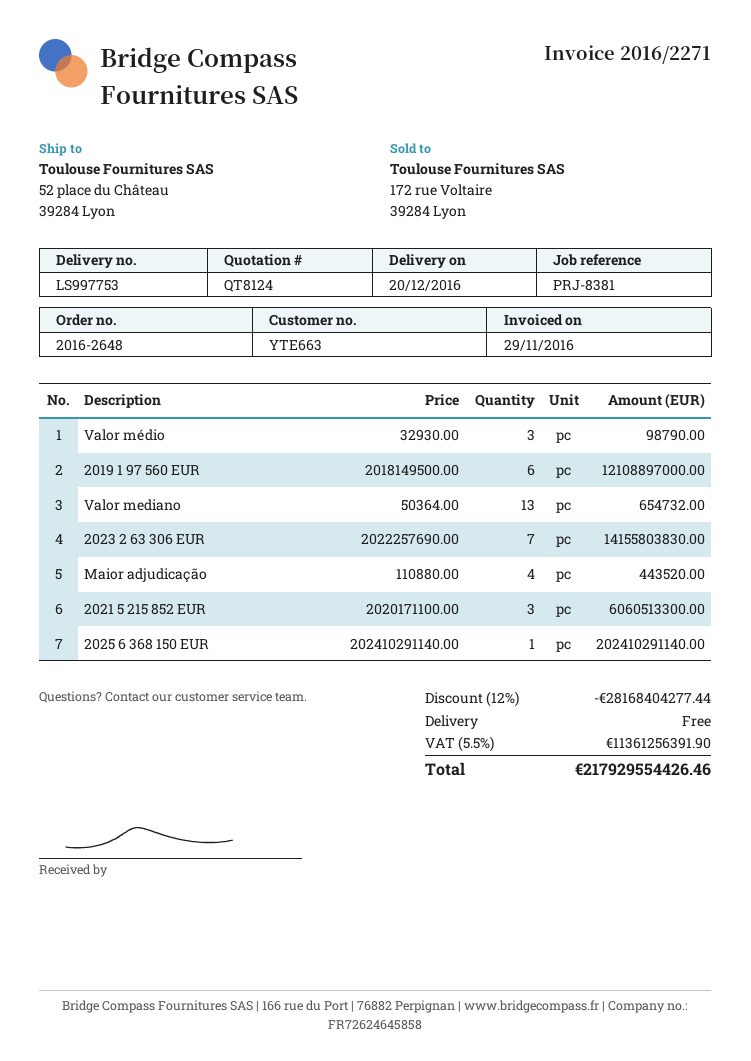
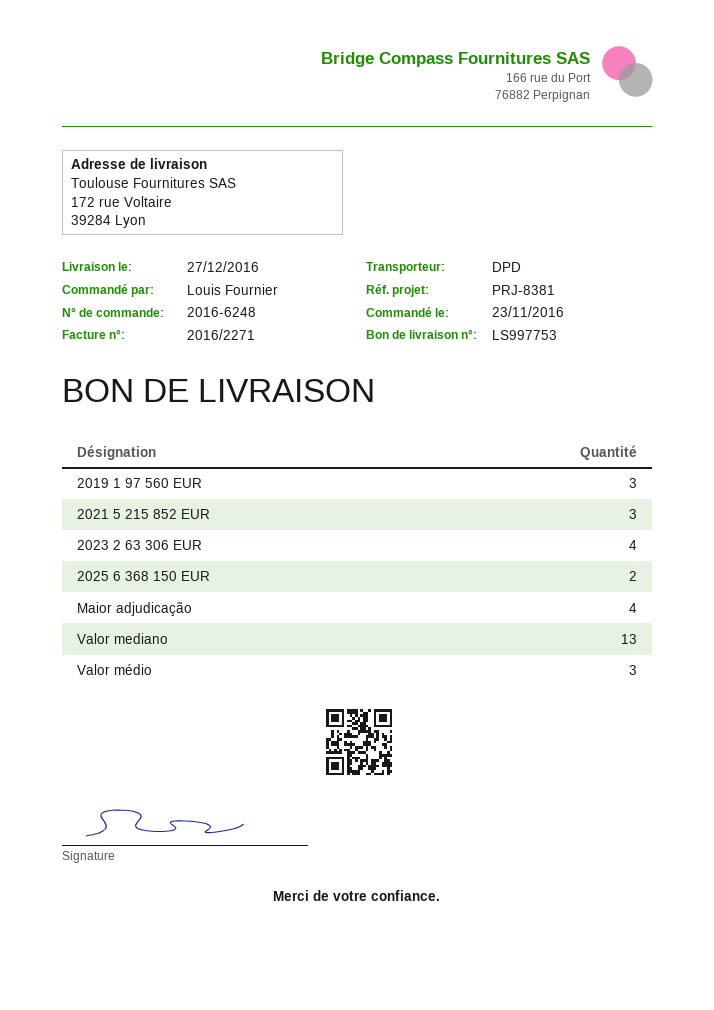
order number: 2016-2648 -> 2016-6248
delivery date: 2016-12-20 -> 2016-12-27
ship to: 52 place du Château, 39284 Lyon -> 172 rue Voltaire, 39284 Lyon
2019 1 97 560 EUR: 6 -> 3
2023 2 63 306 EUR: 7 -> 4
2025 6 368 150 EUR: 1 -> 2

